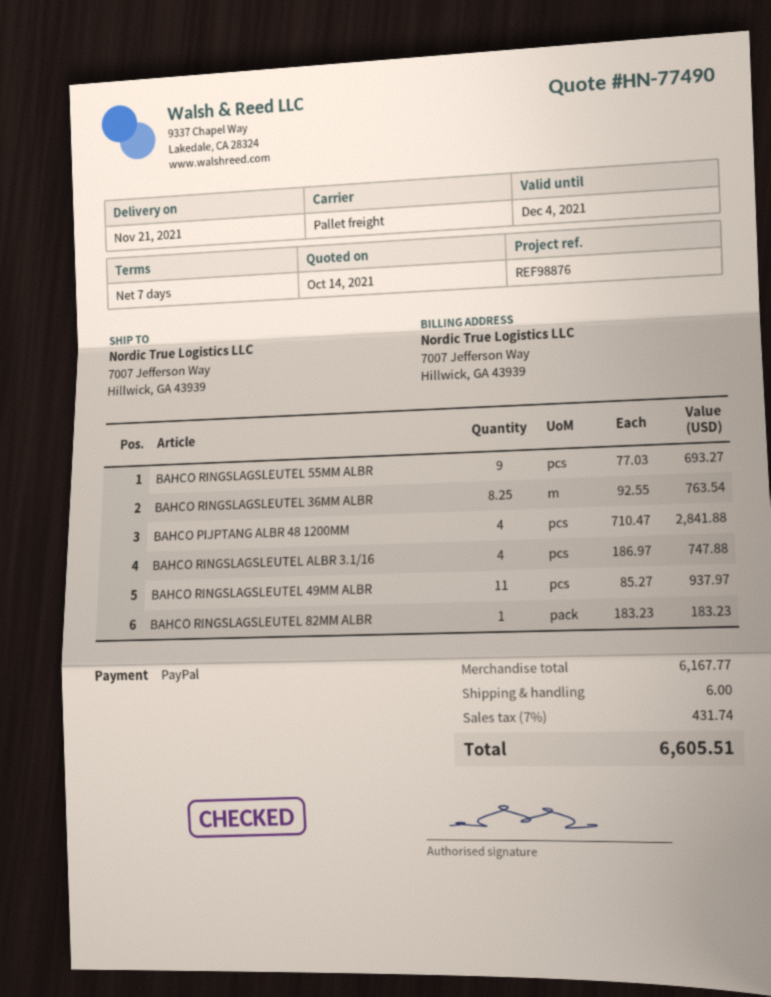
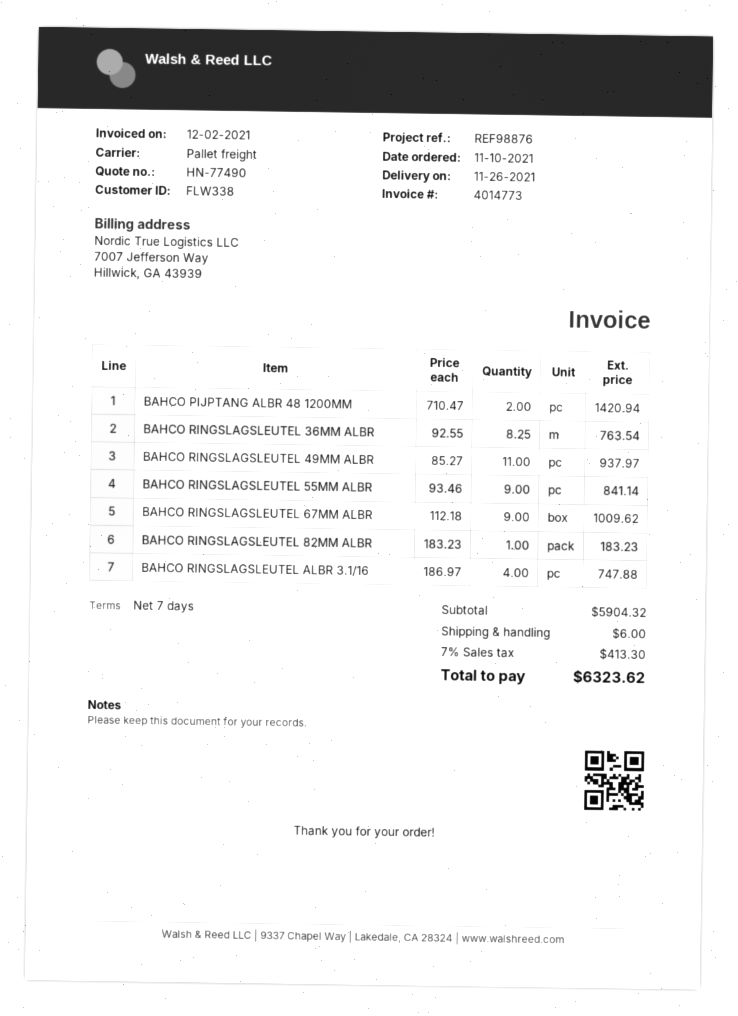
delivery date: 2021-11-21 -> 2021-11-26
BAHCO RINGSLAGSLEUTEL 55MM ALBR: 9 x 77.03 = 693.27 -> 9 x 93.46 = 841.14
BAHCO PIJPTANG ALBR 48 1200MM: 4 x 710.47 = 2841.88 -> 2 x 710.47 = 1420.94
BAHCO RINGSLAGSLEUTEL 67MM ALBR: none -> 9 x 112.18 = 1009.62
subtotal: 6167.77 -> 5904.32
tax: 7% = 431.74 -> 7% = 413.30
total: 6605.51 -> 6323.62

